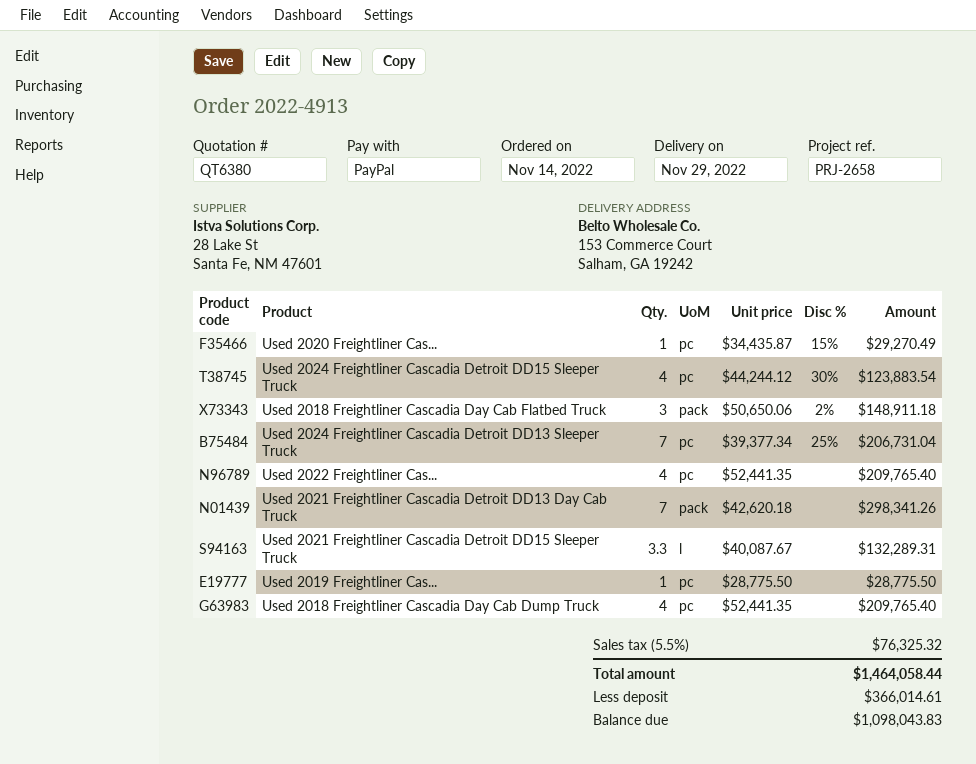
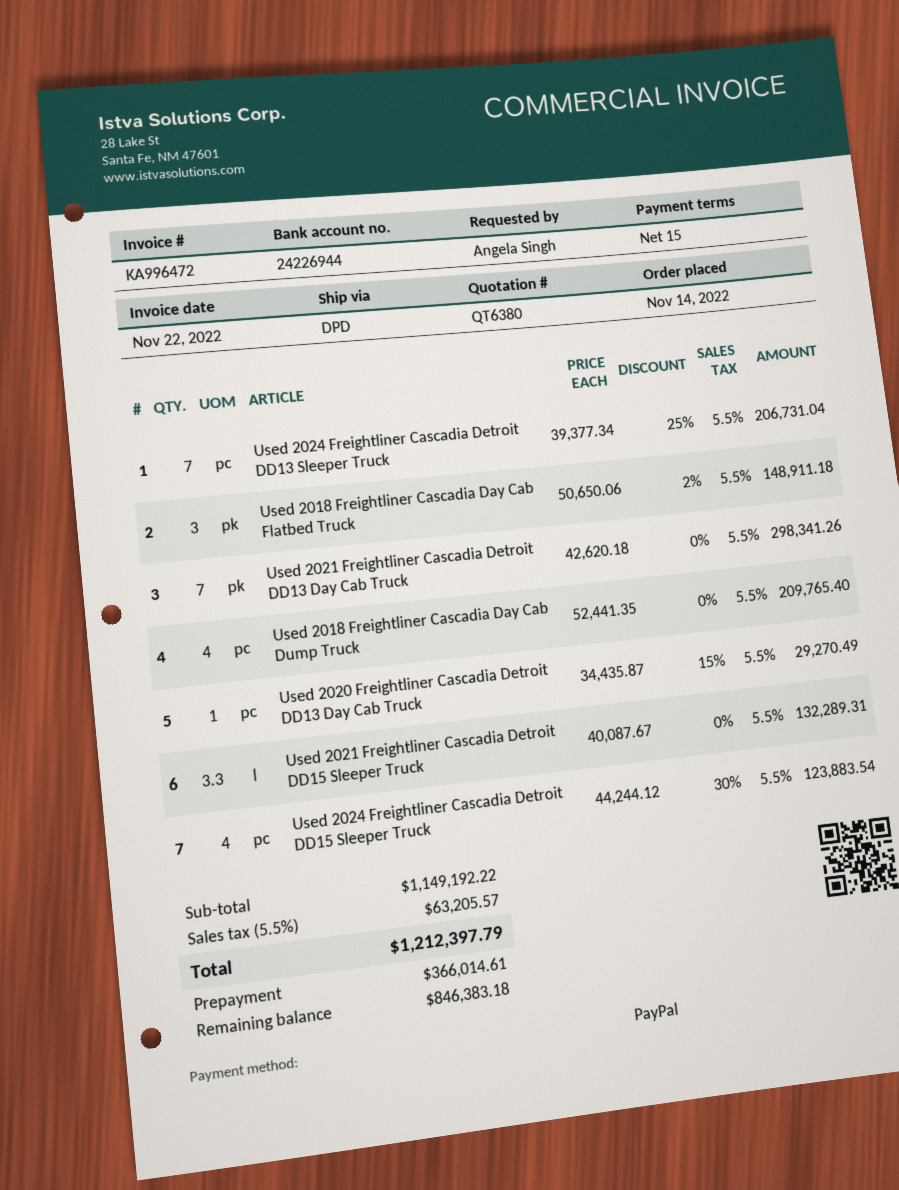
Used 2022 Freightliner Cas...: 4 x 52441.35 = 209765.40 -> none
Used 2019 Freightliner Cas...: 1 x 28775.50 = 28775.50 -> none
tax: 5.5% = 76325.32 -> 5.5% = 63205.57
total: 1464058.44 -> 1212397.79
balance: 1098043.83 -> 846383.18

